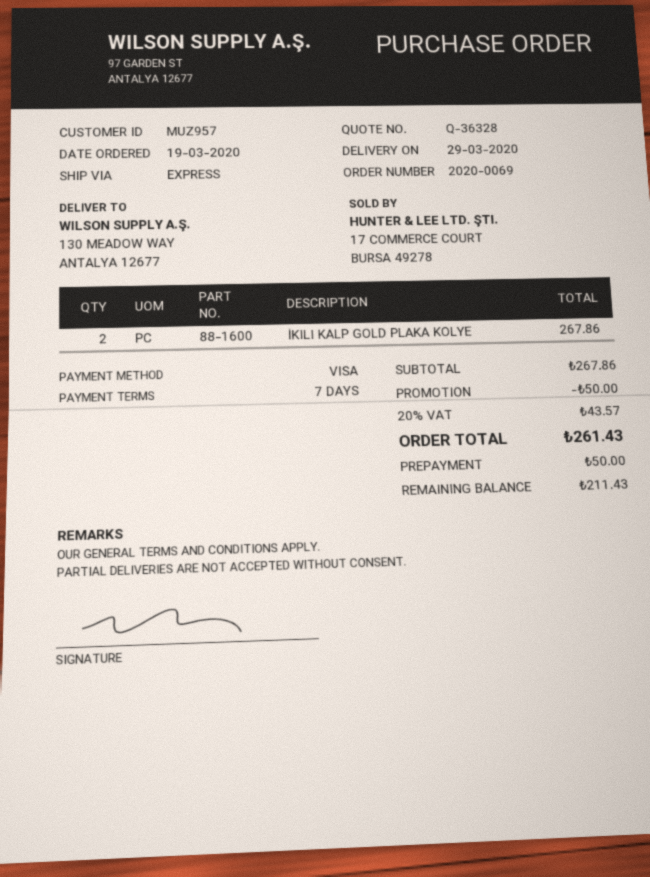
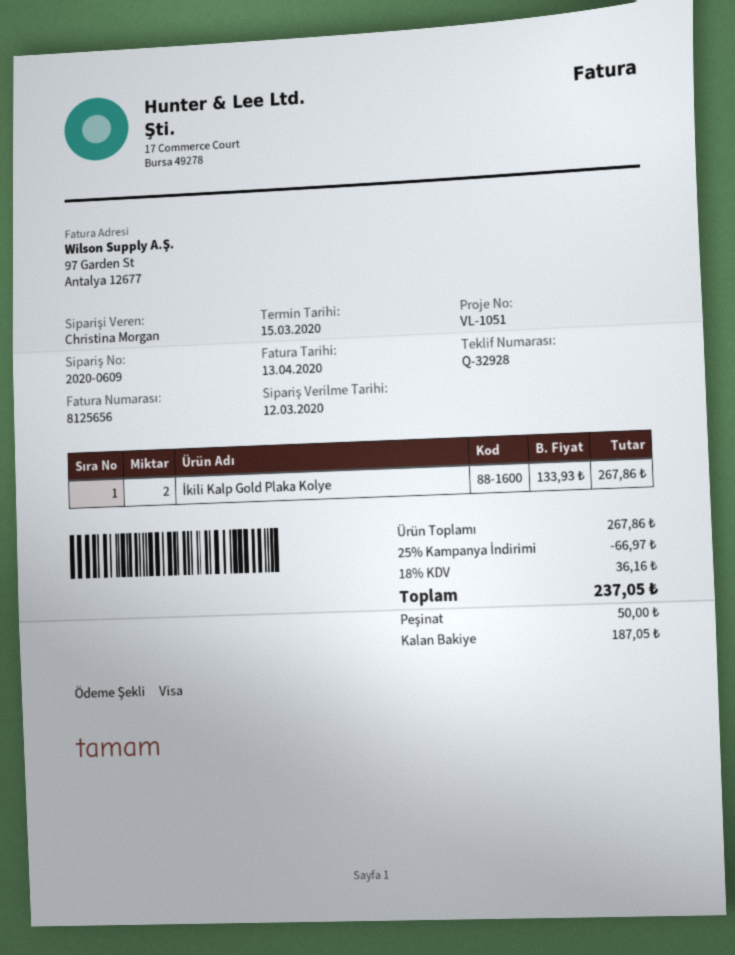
quote number: Q-36328 -> Q-32928
order number: 2020-0069 -> 2020-0609
order date: 2020-03-19 -> 2020-03-12
delivery date: 2020-03-29 -> 2020-03-15
discount: 50.00 -> 66.97
tax: 20% = 43.57 -> 18% = 36.16
total: 261.43 -> 237.05
balance: 211.43 -> 187.05

